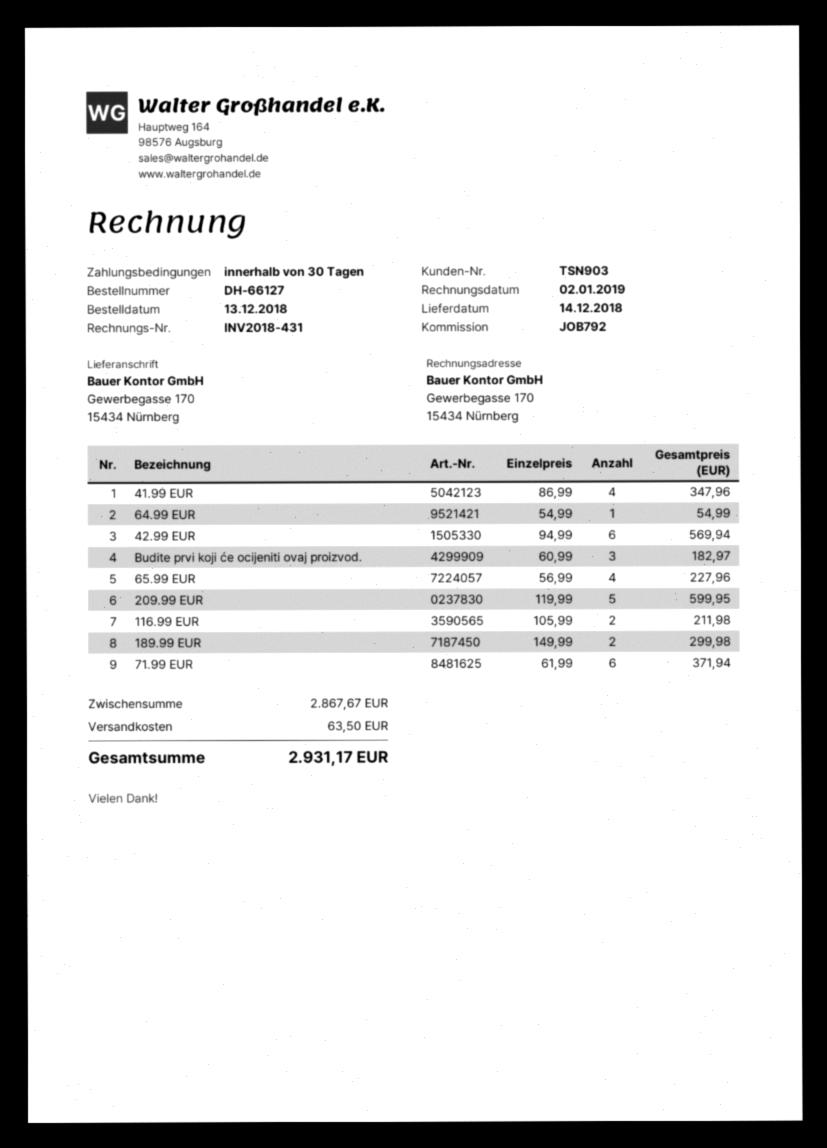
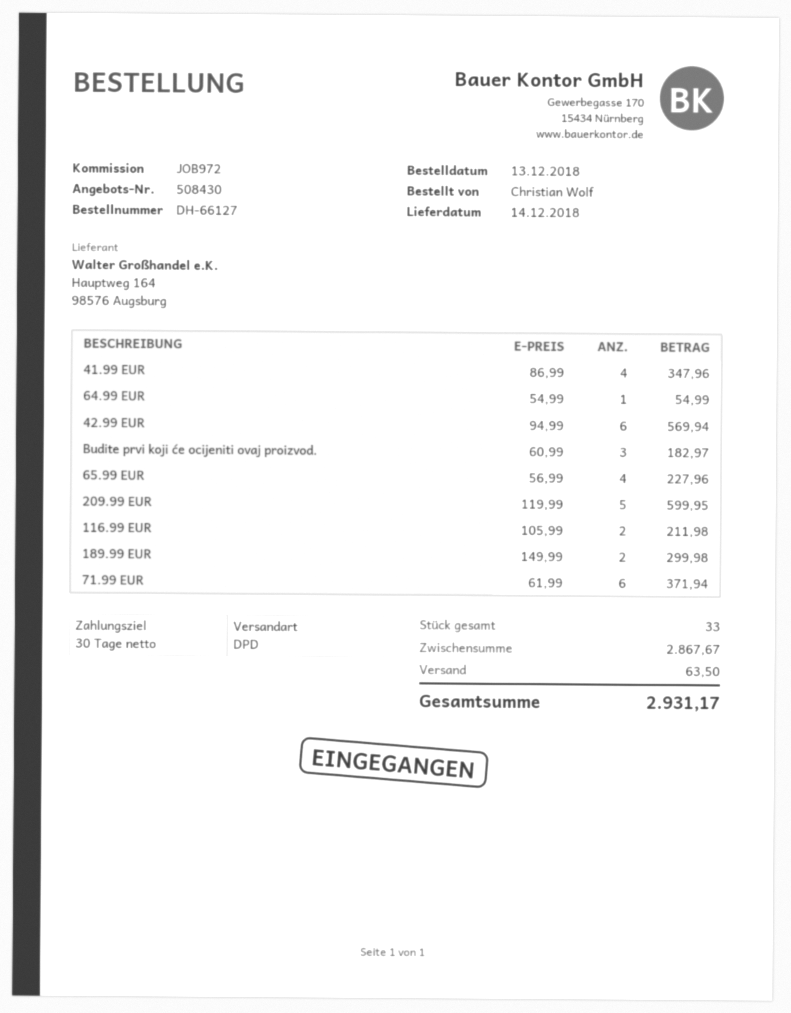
reference: JOB792 -> JOB972

